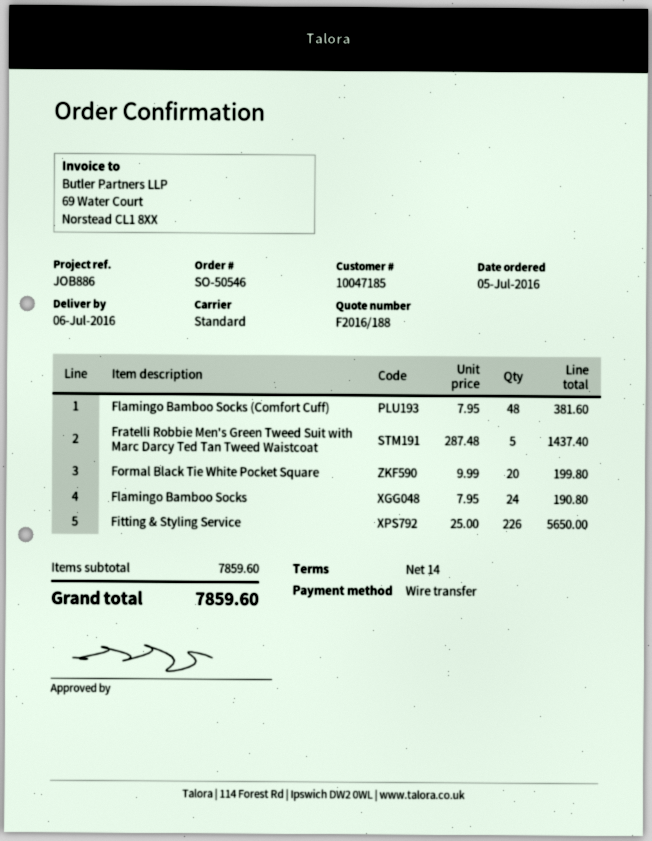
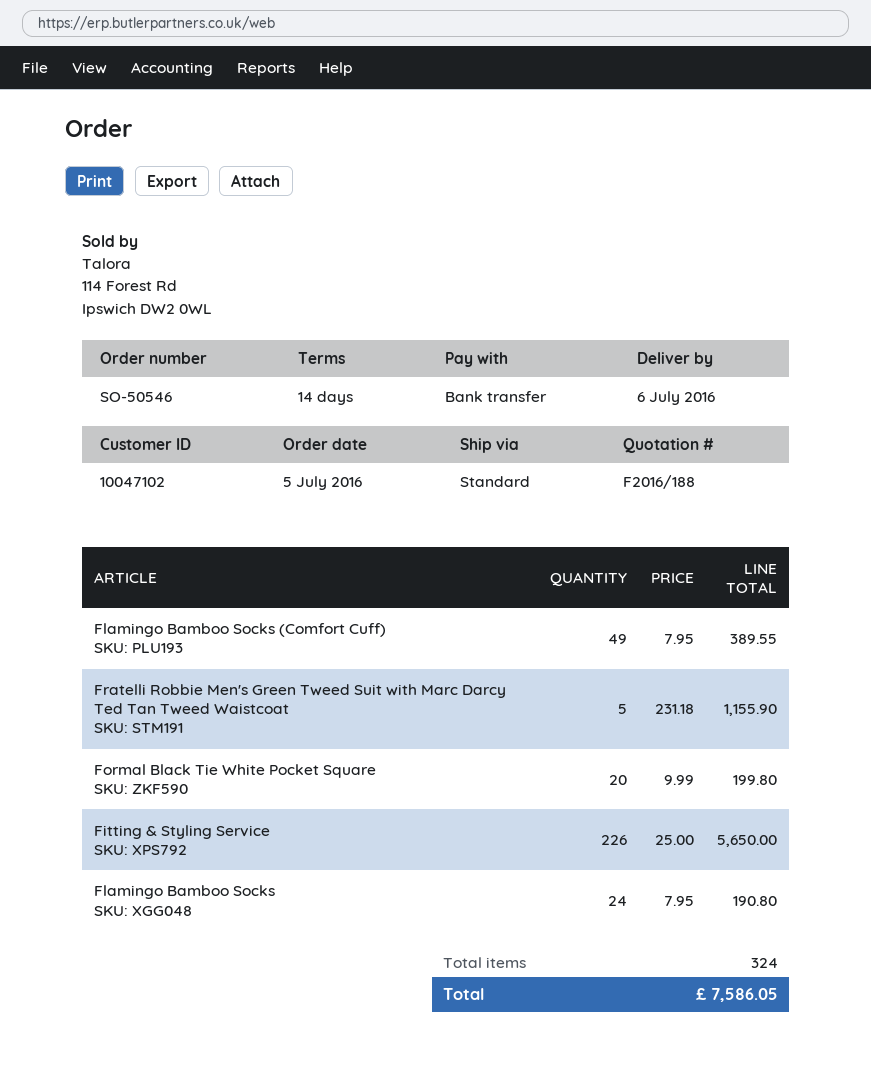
customer number: 10047185 -> 10047102
Flamingo Bamboo Socks (Comfort Cuff): 48 x 7.95 = 381.60 -> 49 x 7.95 = 389.55
Fratelli Robbie Men's Green Tweed Suit with Marc Darcy Ted Tan Tweed Waistcoat: 5 x 287.48 = 1437.40 -> 5 x 231.18 = 1155.90
total: 7859.60 -> 7586.05

